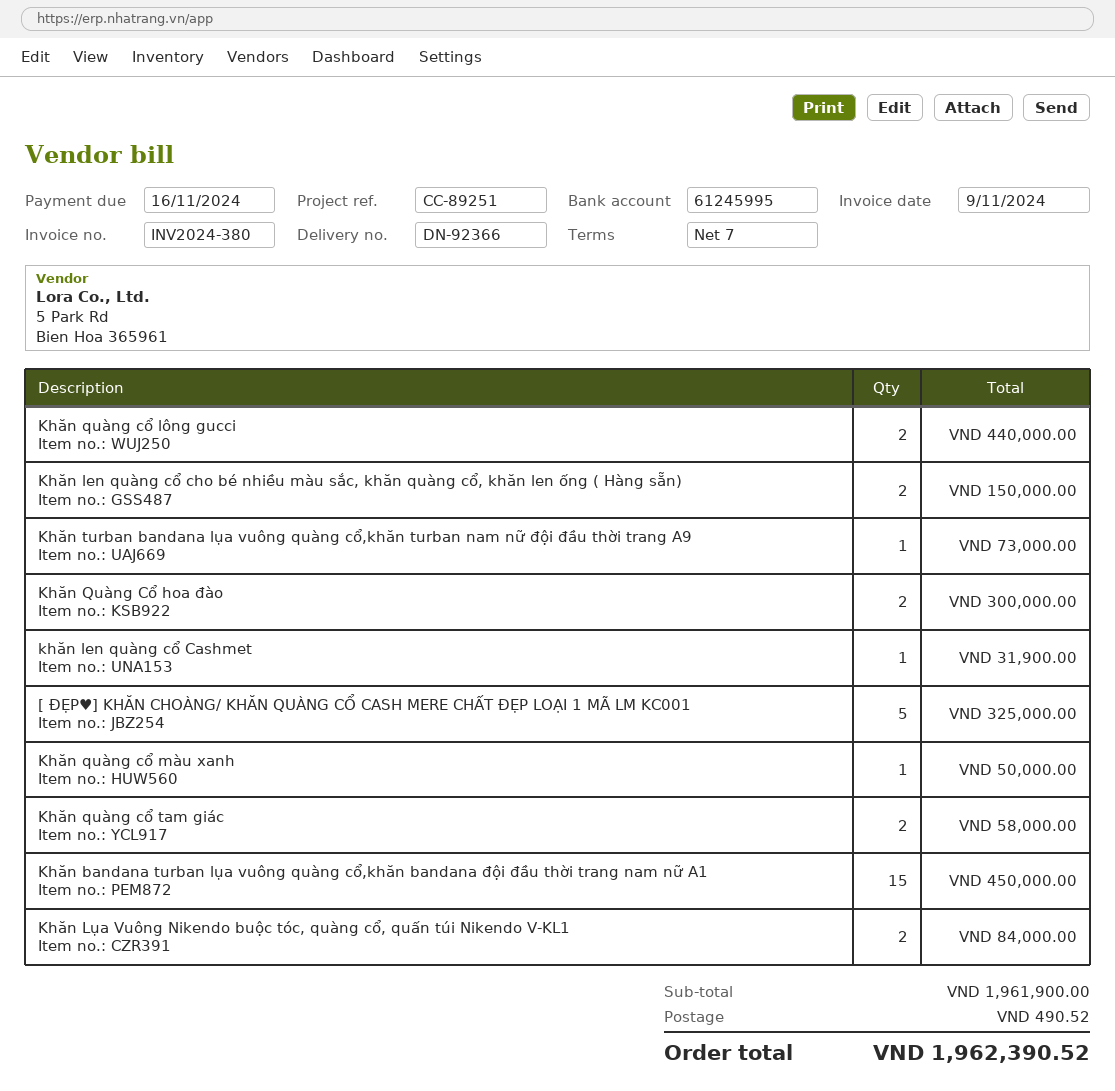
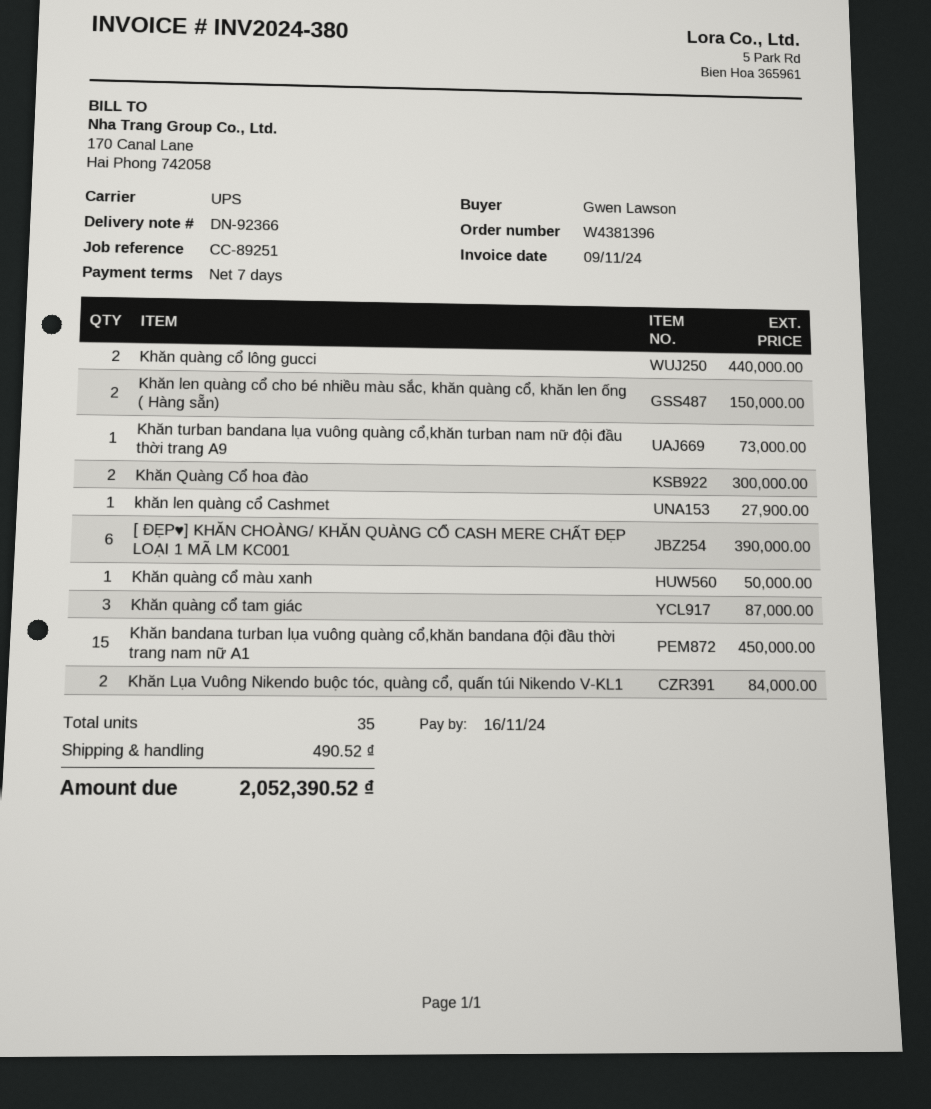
khăn len quàng cổ Cashmet: 1 for 31900.00 -> 1 for 27900.00
[ ĐẸP♥] KHĂN CHOÀNG/ KHĂN QUÀNG CỔ CASH MERE CHẤT ĐẸP LOẠI 1 MÃ LM KC001: 5 for 325000.00 -> 6 for 390000.00
Khăn quàng cổ tam giác: 2 for 58000.00 -> 3 for 87000.00
total: 1962390.52 -> 2052390.52

